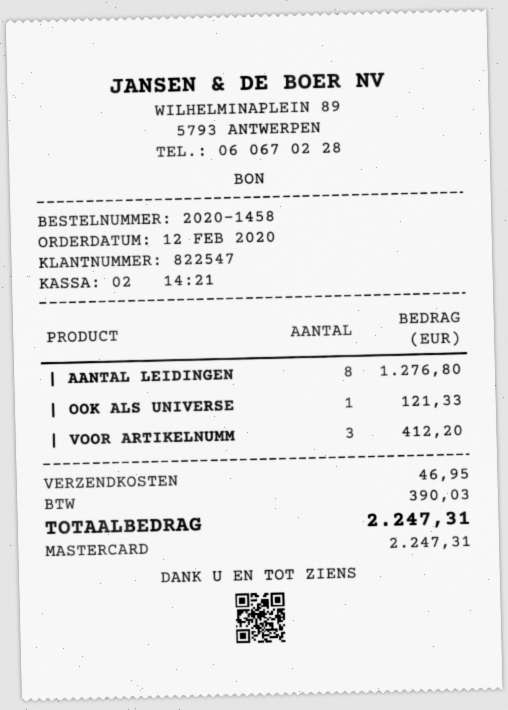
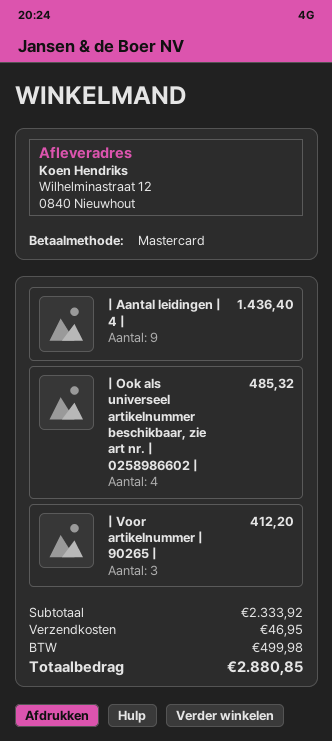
| AANTAL LEIDINGEN: 8 for 1276.80 -> 9 for 1436.40
| OOK ALS UNIVERSE: 1 for 121.33 -> 4 for 485.32
tax: 390.03 -> 499.98
total: 2247.31 -> 2880.85

